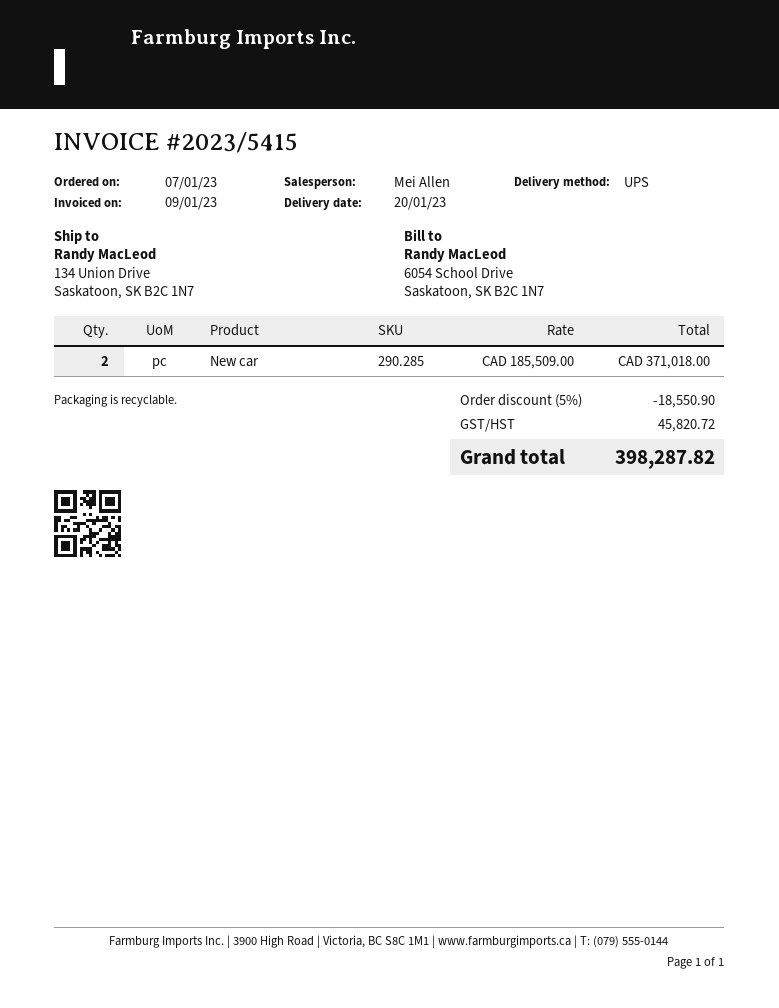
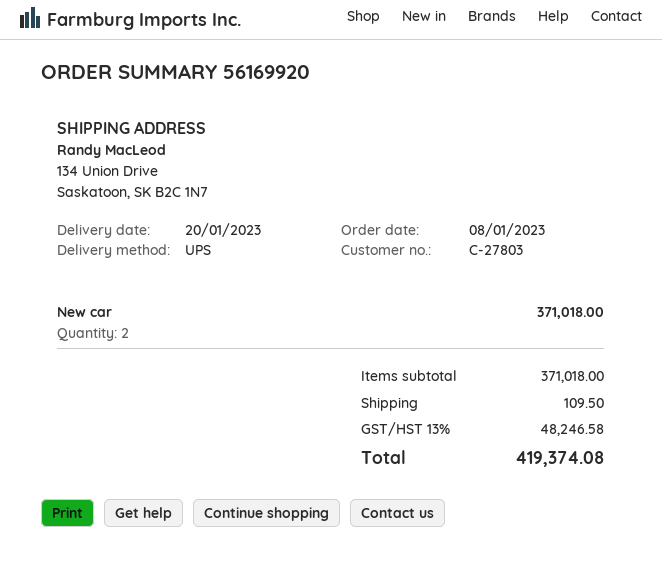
order date: 2023-01-07 -> 2023-01-08
discount: 5% = 18550.90 -> none
shipping: none -> 109.50
tax: 45820.72 -> 48246.58
total: 398287.82 -> 419374.08

